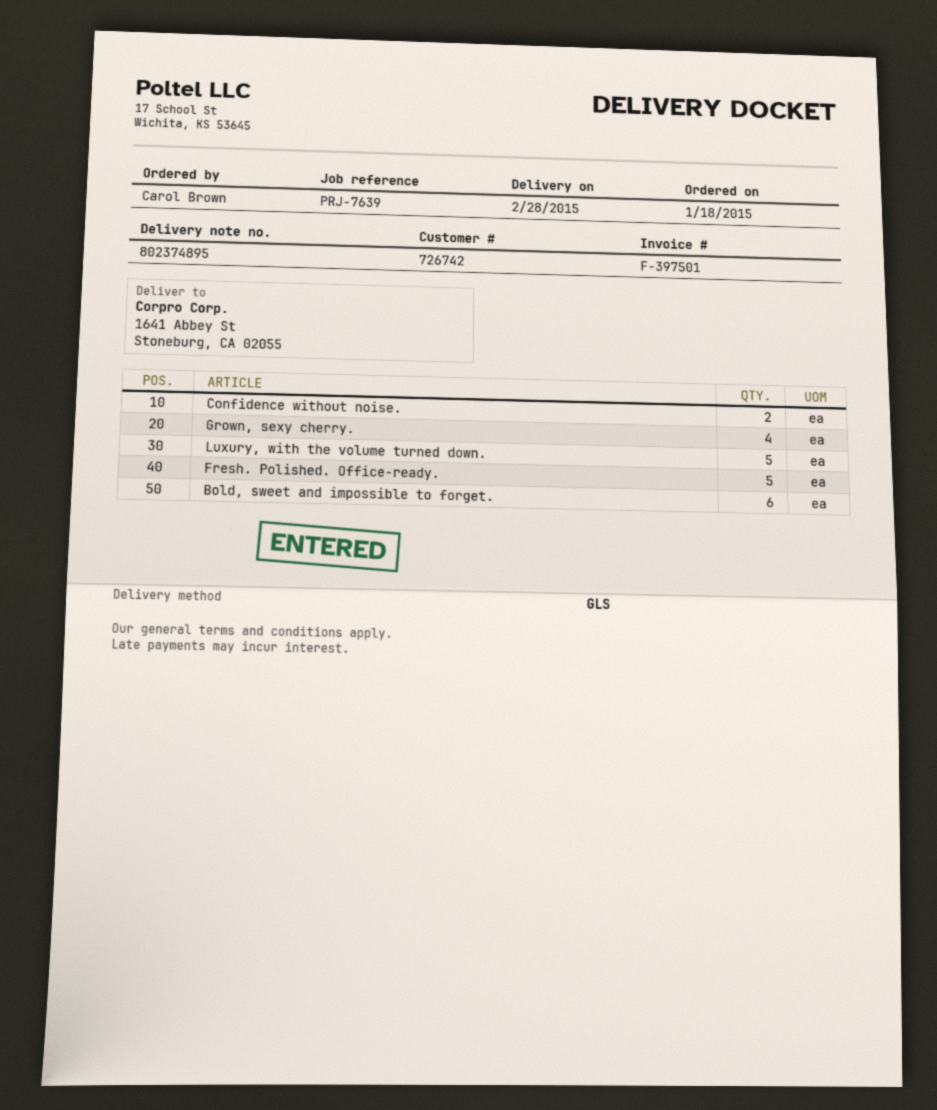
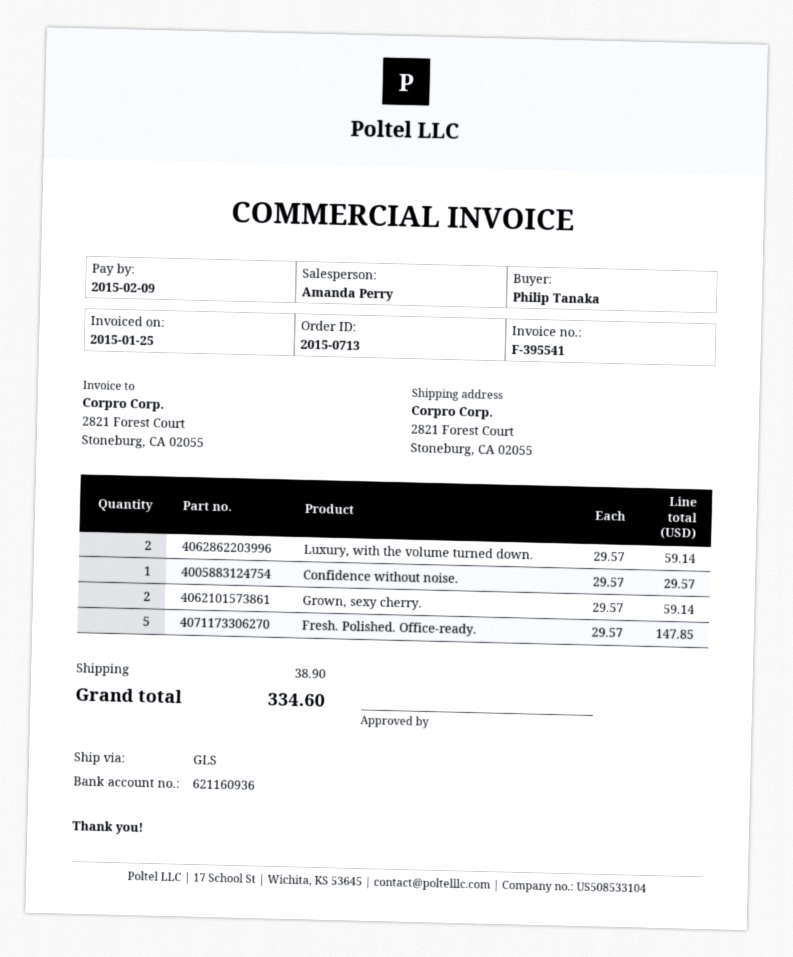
invoice number: F-397501 -> F-395541
ordered by: Carol Brown -> Philip Tanaka
ship to: 1641 Abbey St, Stoneburg, CA 02055 -> 2821 Forest Court, Stoneburg, CA 02055
Confidence without noise.: 2 -> 1
Grown, sexy cherry.: 4 -> 2
Luxury, with the volume turned down.: 5 -> 2
Bold, sweet and impossible to forget.: 6 -> none

